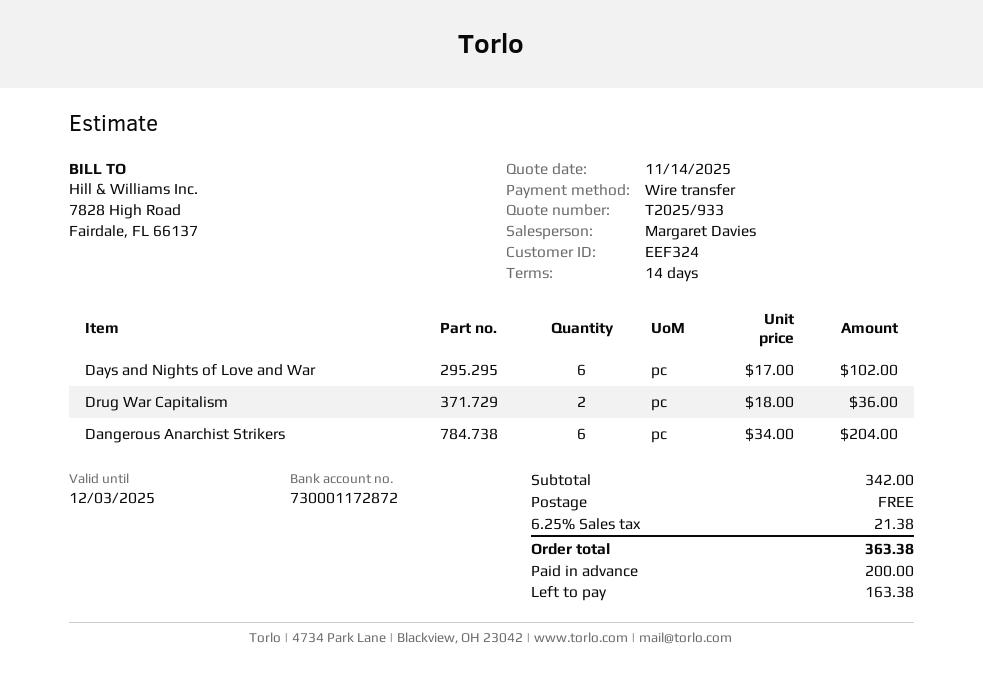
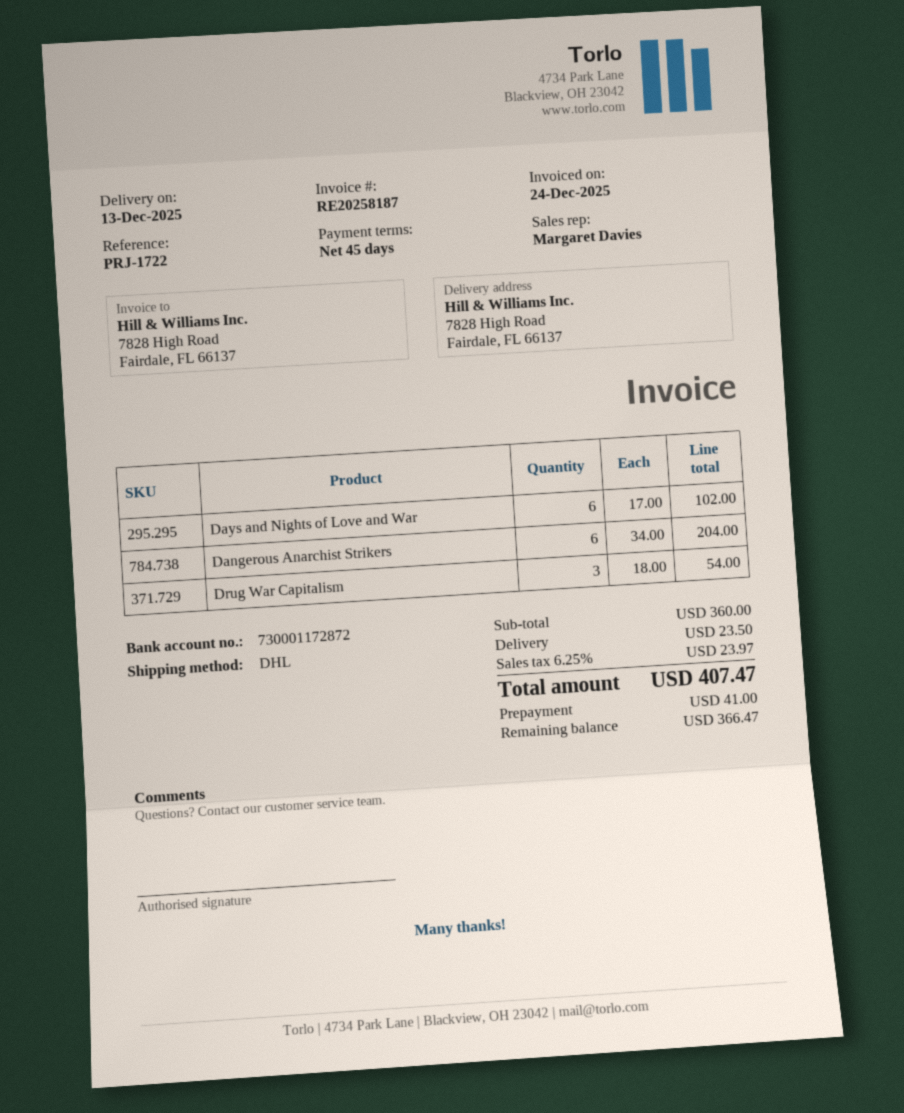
payment terms: 14 days -> 45 days
Drug War Capitalism: 2 x 18.00 = 36.00 -> 3 x 18.00 = 54.00
subtotal: 342.00 -> 360.00
shipping: 0.00 -> 23.50
tax: 6.25% = 21.38 -> 6.25% = 23.97
total: 363.38 -> 407.47
deposit: 200.00 -> 41.00
balance: 163.38 -> 366.47

